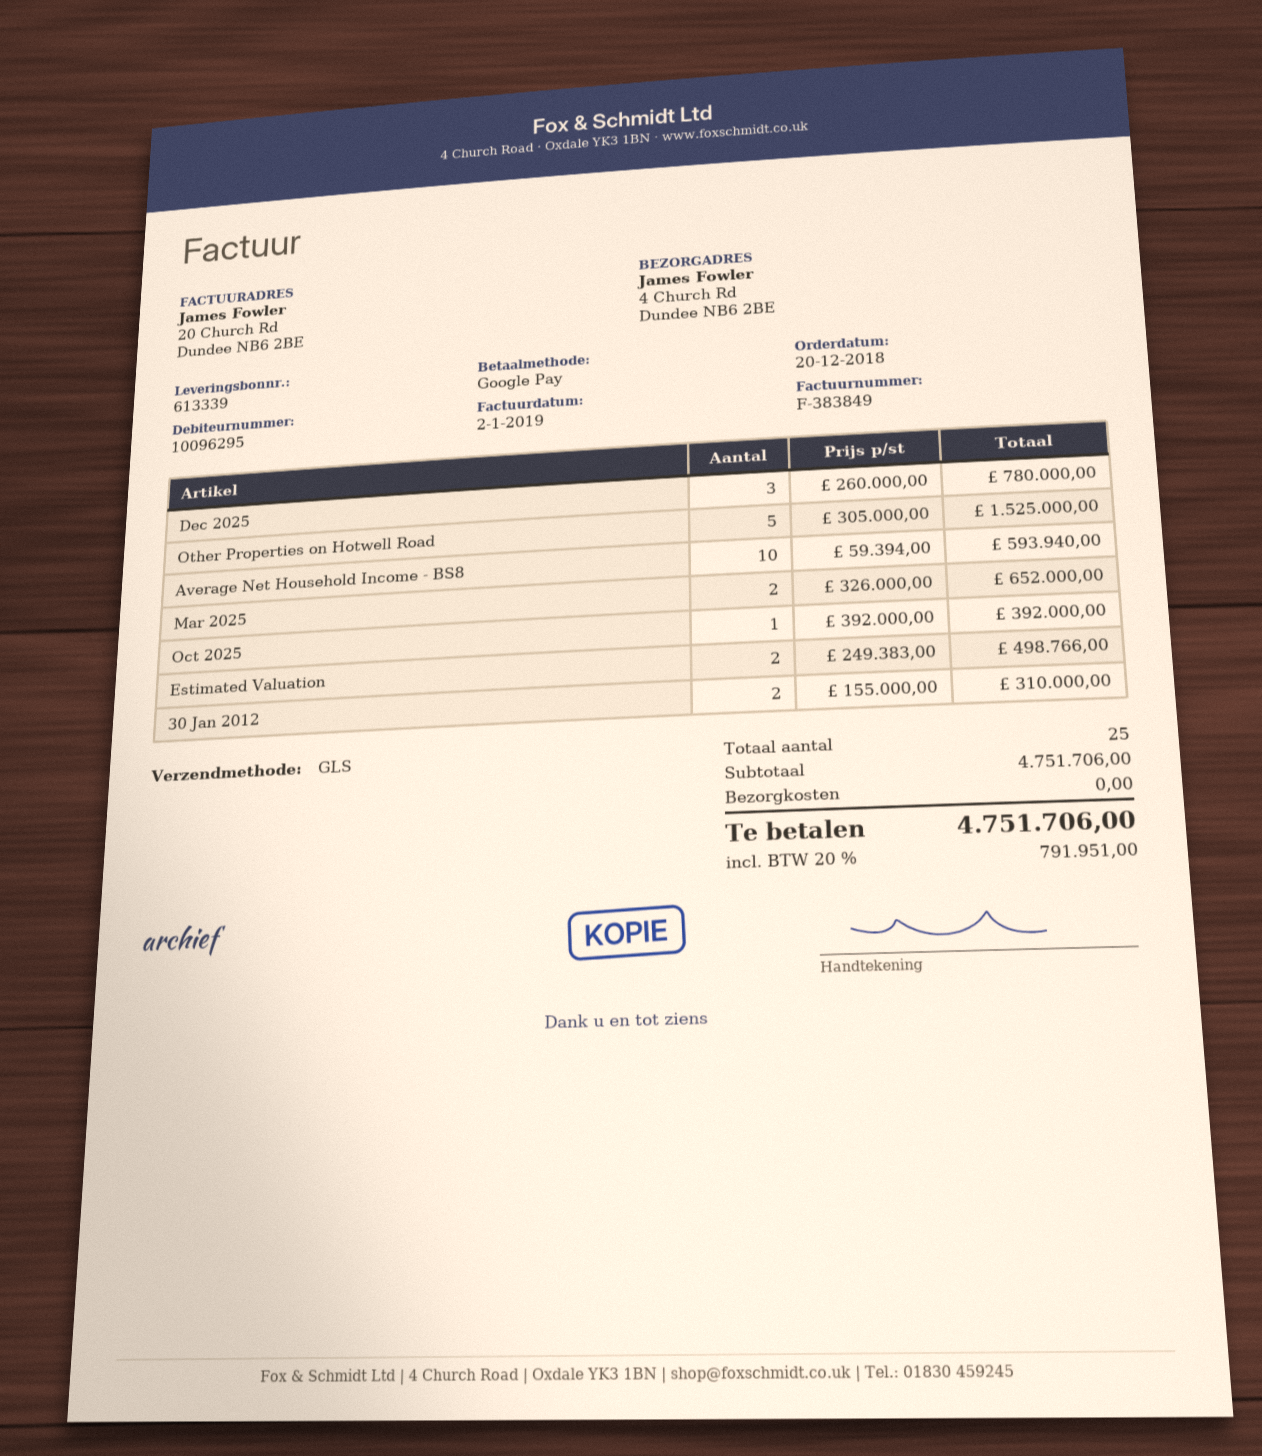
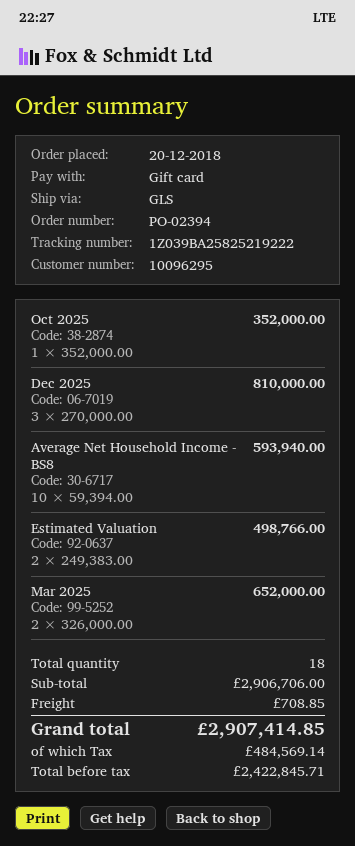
payment method: Google Pay -> gift card
Dec 2025: 3 x 260000.00 = 780000.00 -> 3 x 270000.00 = 810000.00
Other Properties on Hotwell Road: 5 x 305000.00 = 1525000.00 -> none
Oct 2025: 1 x 392000.00 = 392000.00 -> 1 x 352000.00 = 352000.00
30 Jan 2012: 2 x 155000.00 = 310000.00 -> none
total quantity: 25 -> 18
subtotal: 4751706.00 -> 2906706.00
shipping: 0.00 -> 708.85
tax: 791951.00 -> 484569.14
total: 4751706.00 -> 2907414.85

